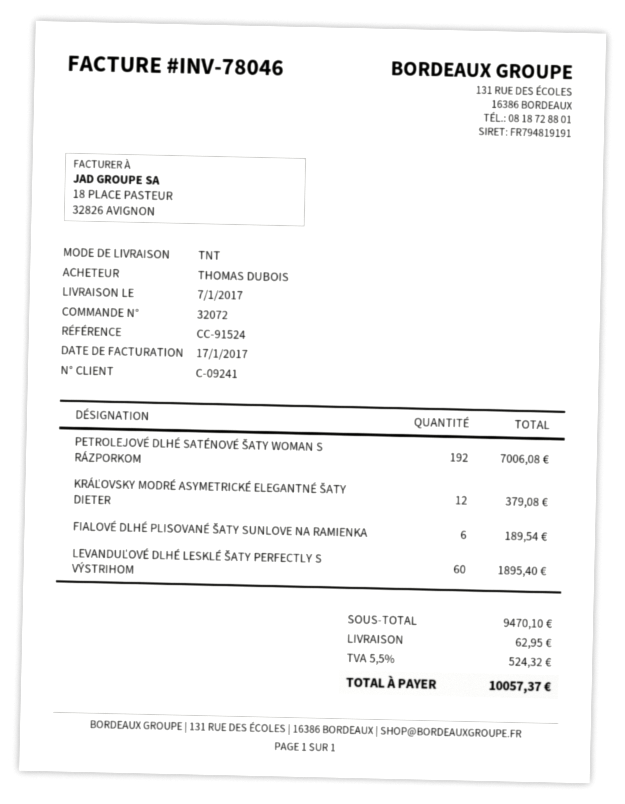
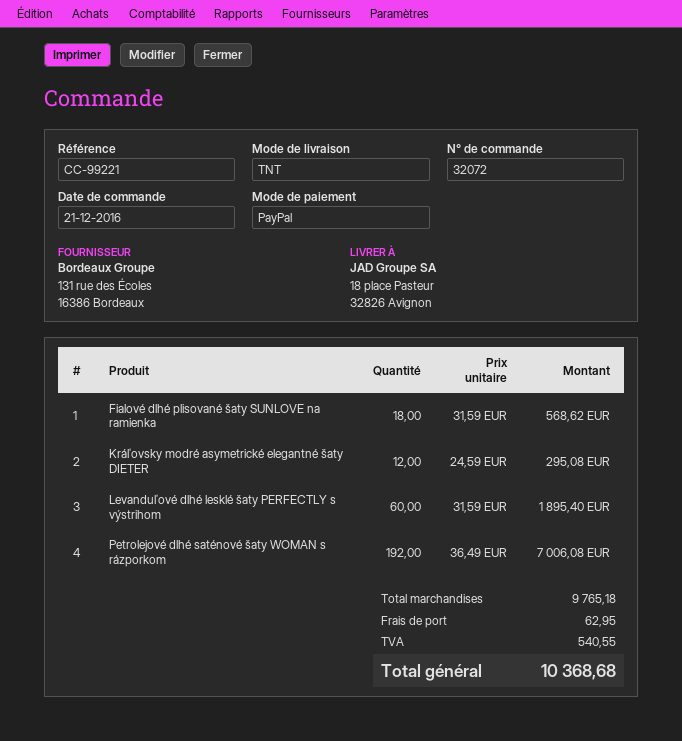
reference: CC-91524 -> CC-99221
KRÁĽOVSKY MODRÉ ASYMETRICKÉ ELEGANTNÉ ŠATY DIETER: 12 for 379.08 -> 12 for 295.08
FIALOVÉ DLHÉ PLISOVANÉ ŠATY SUNLOVE NA RAMIENKA: 6 for 189.54 -> 18 for 568.62
subtotal: 9470.10 -> 9765.18
tax: 524.32 -> 540.55
total: 10057.37 -> 10368.68

